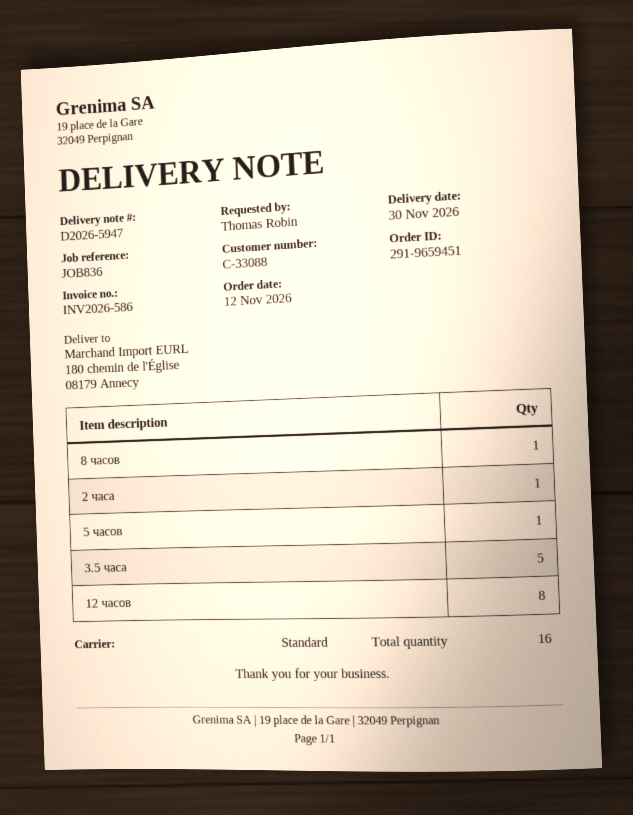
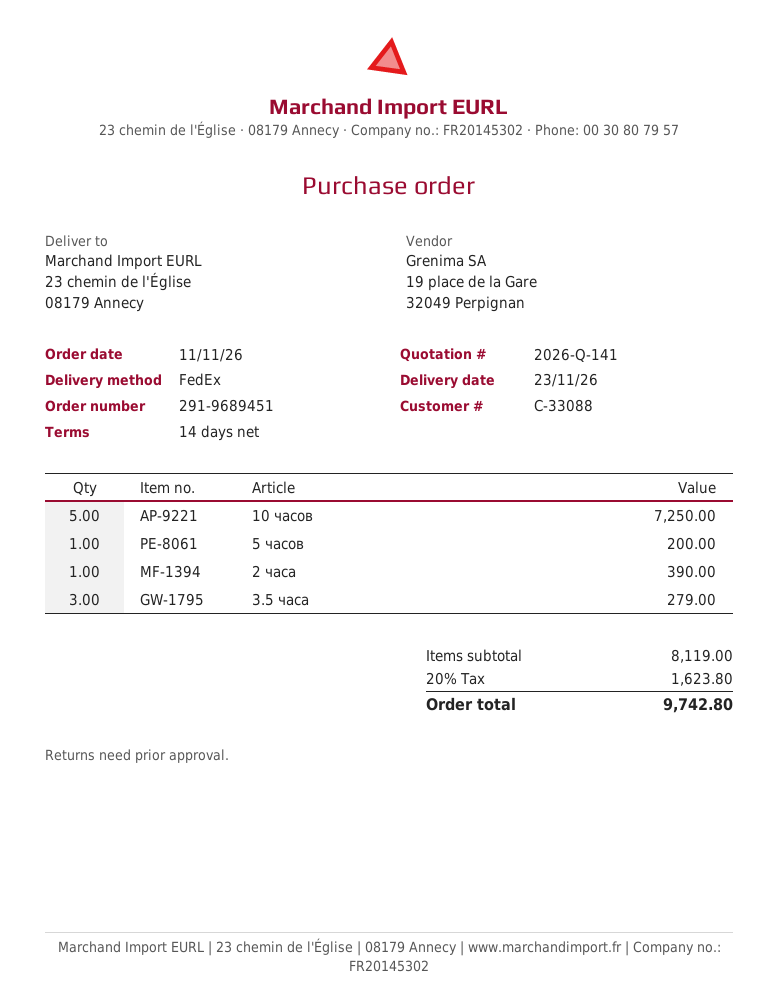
order number: 291-9659451 -> 291-9689451
order date: 2026-11-12 -> 2026-11-11
delivery date: 2026-11-30 -> 2026-11-23
shipping method: standard -> FedEx
ship to: 180 chemin de l'Église, 08179 Annecy -> 23 chemin de l'Église, 08179 Annecy
8 часов: 1 -> none
3.5 часа: 5 -> 3
12 часов: 8 -> none
10 часов: none -> 5

